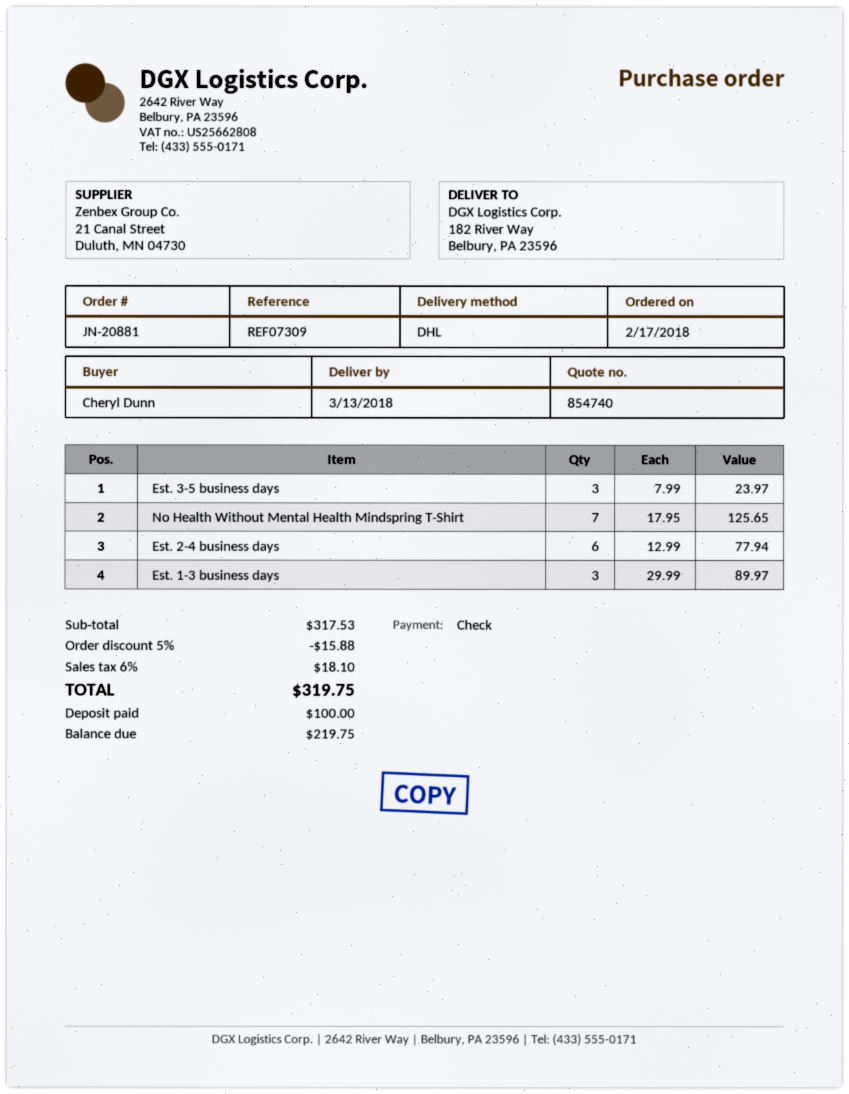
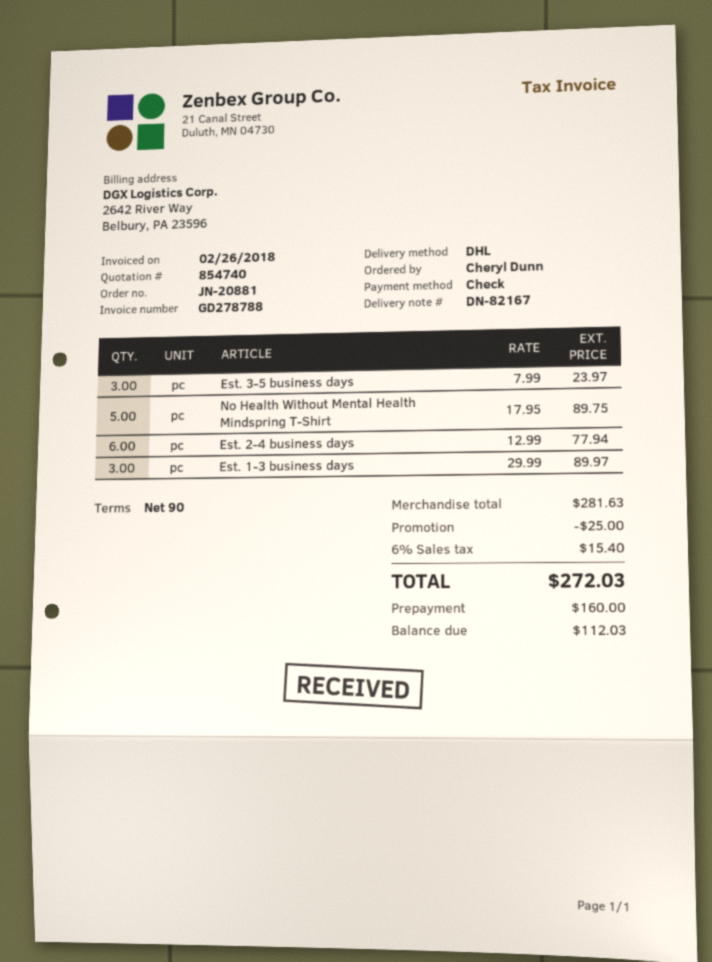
No Health Without Mental Health Mindspring T-Shirt: 7 x 17.95 = 125.65 -> 5 x 17.95 = 89.75
subtotal: 317.53 -> 281.63
discount: 15.88 -> 25.00
tax: 6% = 18.10 -> 6% = 15.40
total: 319.75 -> 272.03
deposit: 100.00 -> 160.00
balance: 219.75 -> 112.03

